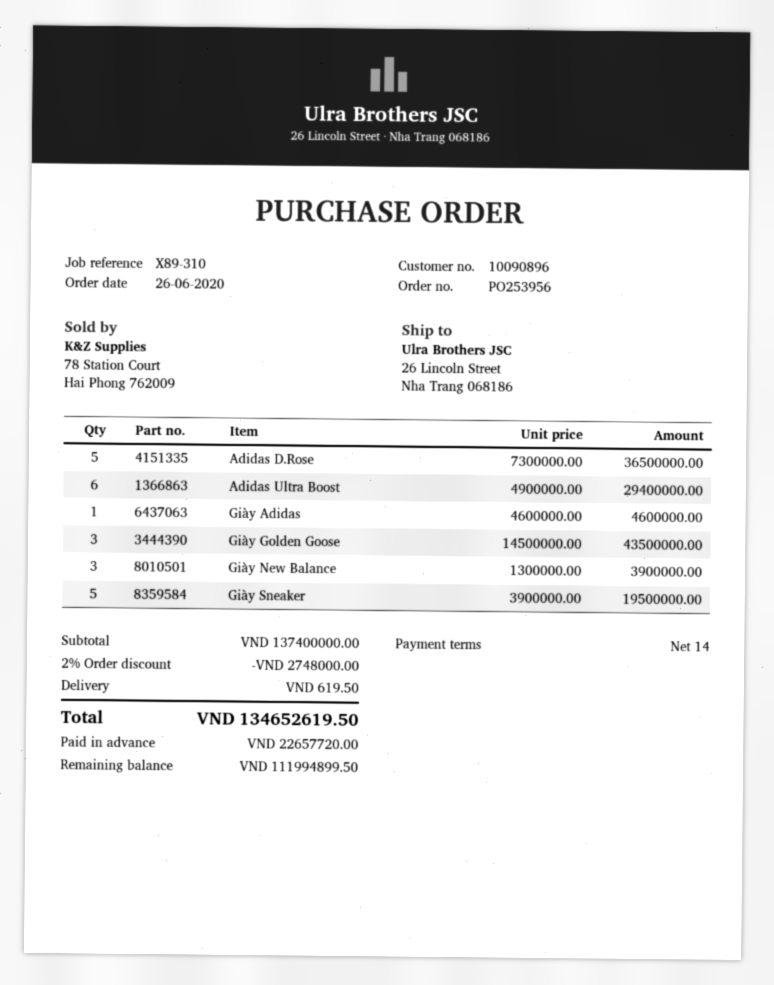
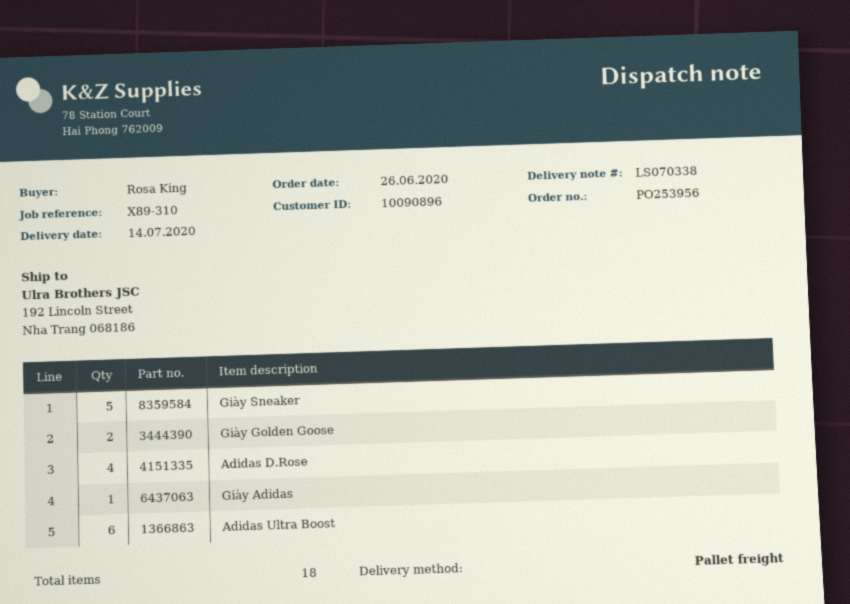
ship to: 26 Lincoln Street, Nha Trang 068186 -> 192 Lincoln Street, Nha Trang 068186
Adidas D.Rose: 5 -> 4
Giày Golden Goose: 3 -> 2
Giày New Balance: 3 -> none

